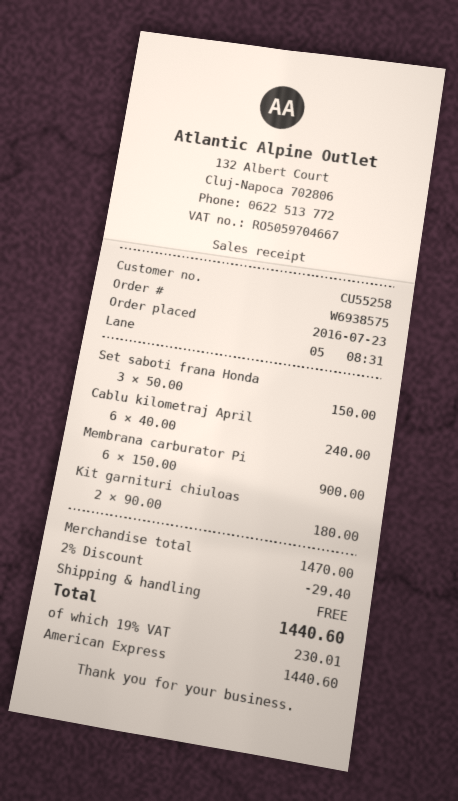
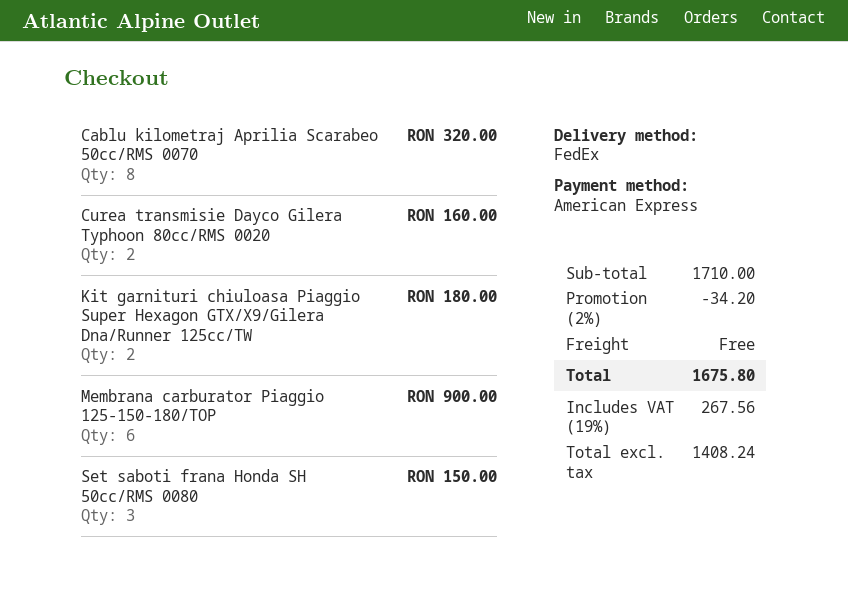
Cablu kilometraj April: 6 for 240.00 -> 8 for 320.00
Curea transmisie Dayco Gilera Typhoon 80cc/RMS 0020: none -> 2 for 160.00
subtotal: 1470.00 -> 1710.00
discount: 2% = 29.40 -> 2% = 34.20
tax: 19% = 230.01 -> 19% = 267.56
total: 1440.60 -> 1675.80

